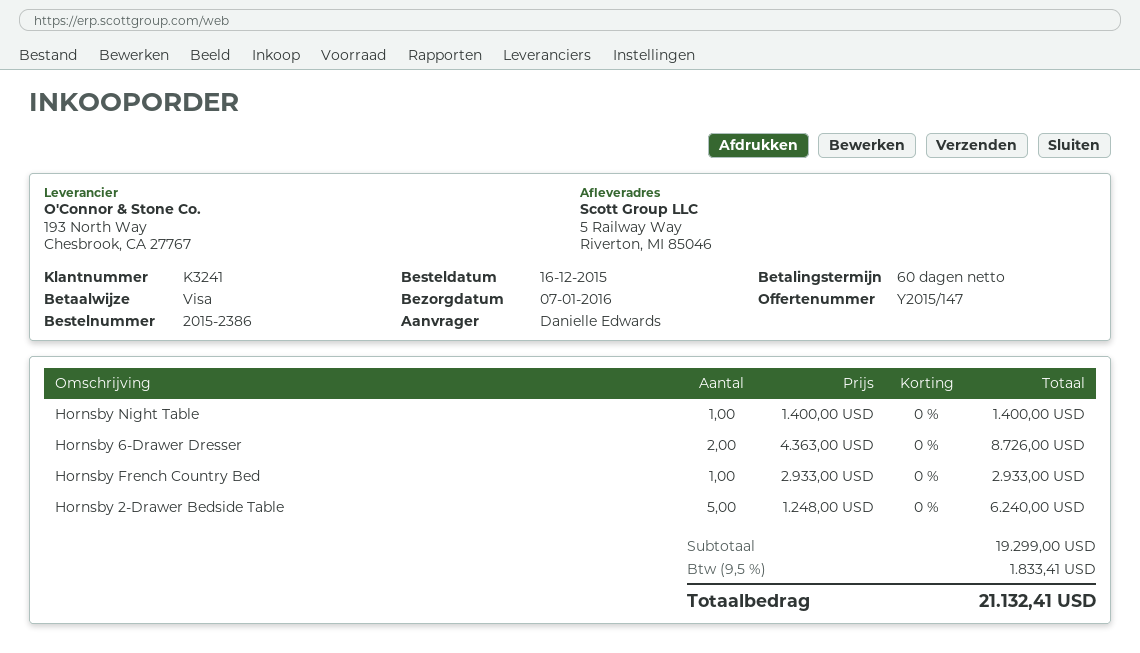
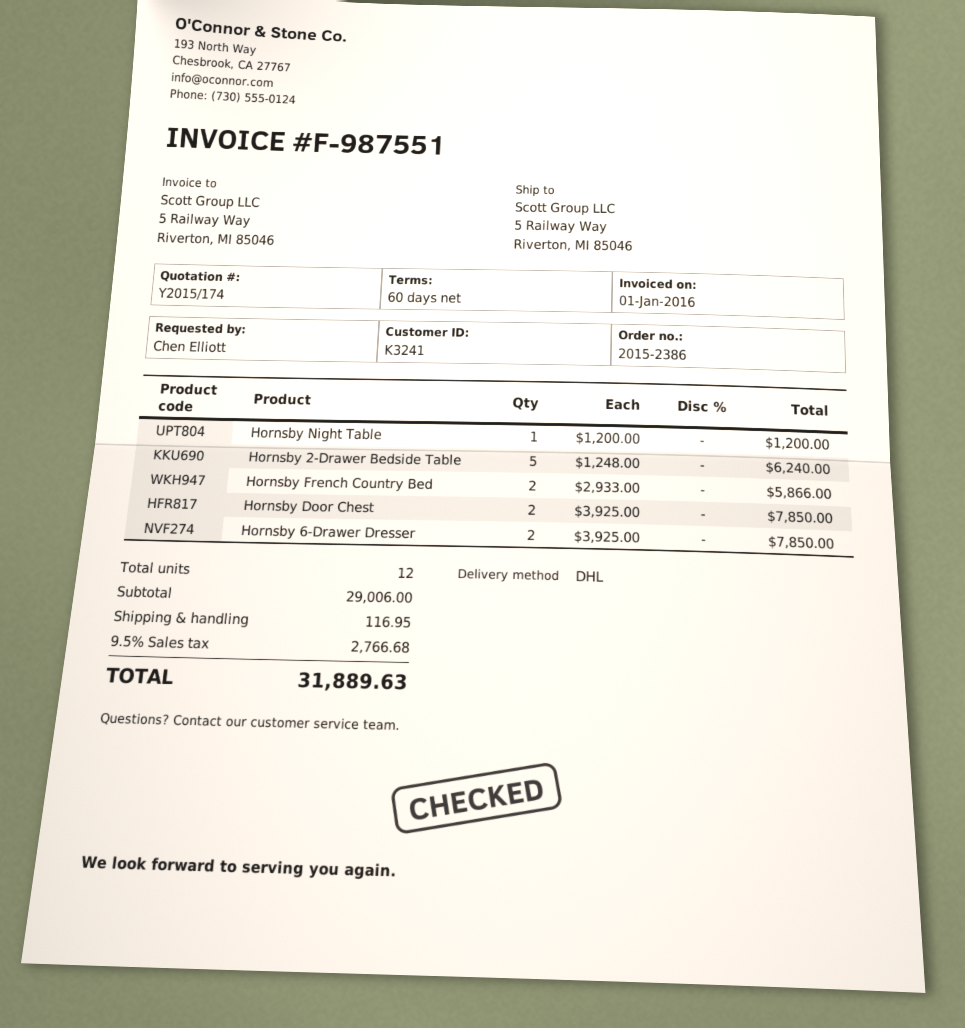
quote number: Y2015/147 -> Y2015/174
ordered by: Danielle Edwards -> Chen Elliott
Hornsby Night Table: 1 x 1400.00 = 1400.00 -> 1 x 1200.00 = 1200.00
Hornsby 6-Drawer Dresser: 2 x 4363.00 = 8726.00 -> 2 x 3925.00 = 7850.00
Hornsby French Country Bed: 1 x 2933.00 = 2933.00 -> 2 x 2933.00 = 5866.00
Hornsby Door Chest: none -> 2 x 3925.00 = 7850.00
subtotal: 19299.00 -> 29006.00
shipping: none -> 116.95
tax: 9.5% = 1833.41 -> 9.5% = 2766.68
total: 21132.41 -> 31889.63

